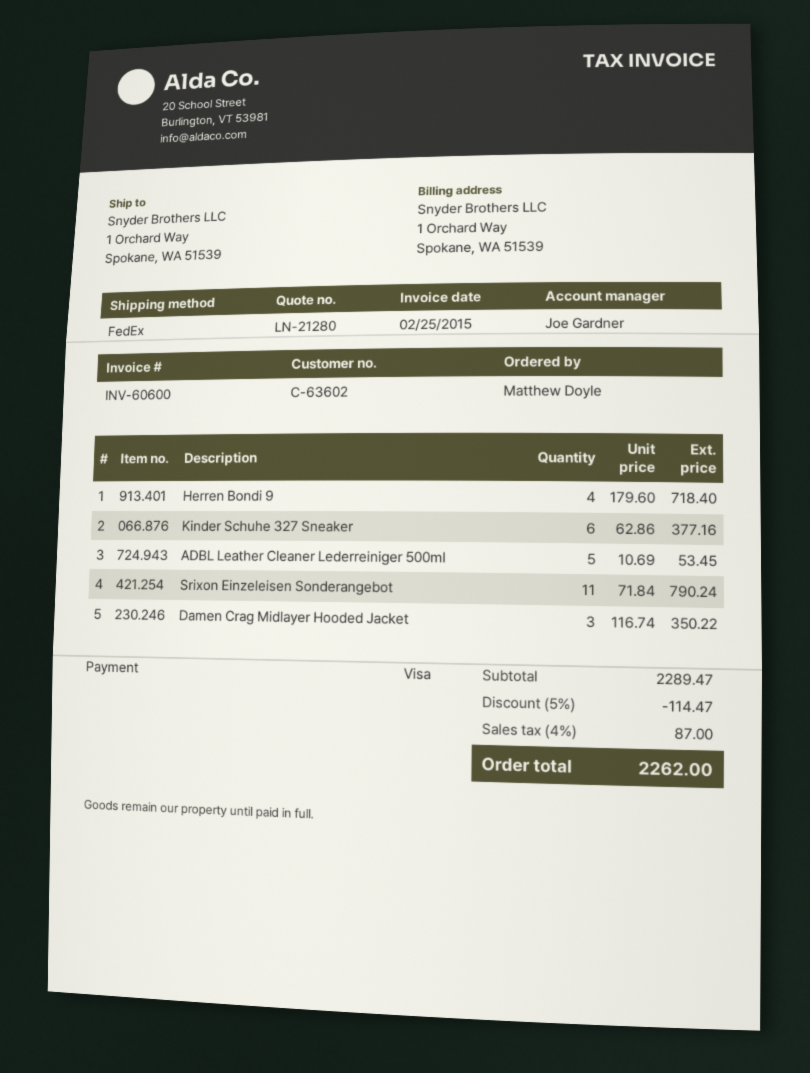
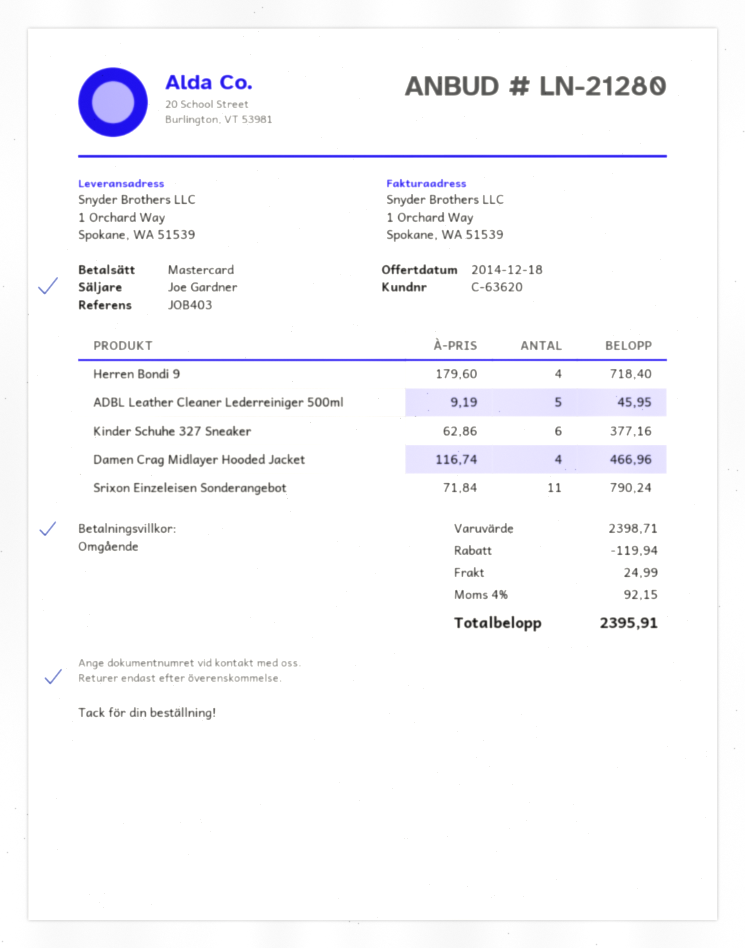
customer number: C-63602 -> C-63620
payment method: Visa -> Mastercard
ADBL Leather Cleaner Lederreiniger 500ml: 5 x 10.69 = 53.45 -> 5 x 9.19 = 45.95
Damen Crag Midlayer Hooded Jacket: 3 x 116.74 = 350.22 -> 4 x 116.74 = 466.96
subtotal: 2289.47 -> 2398.71
discount: 114.47 -> 119.94
shipping: none -> 24.99
tax: 4% = 87.00 -> 4% = 92.15
total: 2262.00 -> 2395.91

